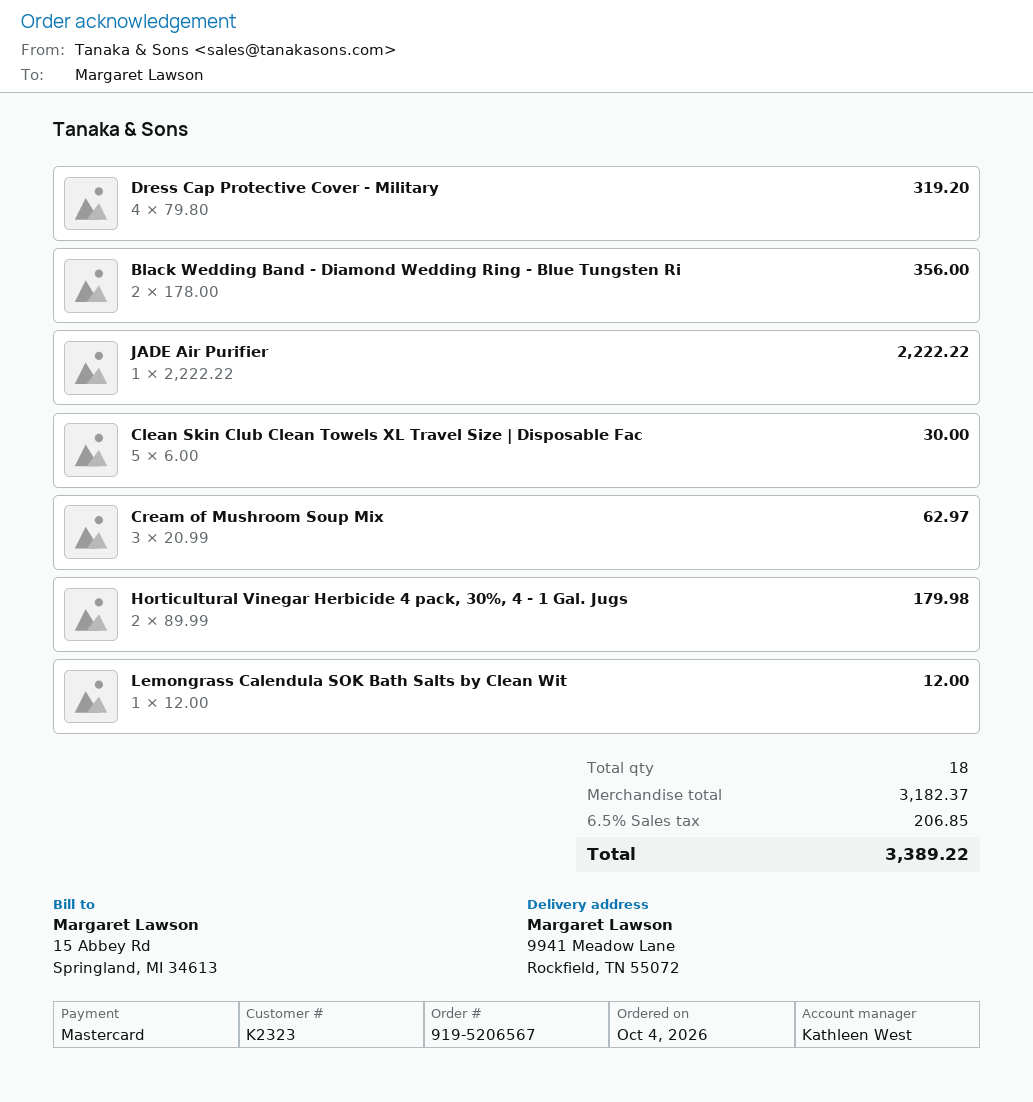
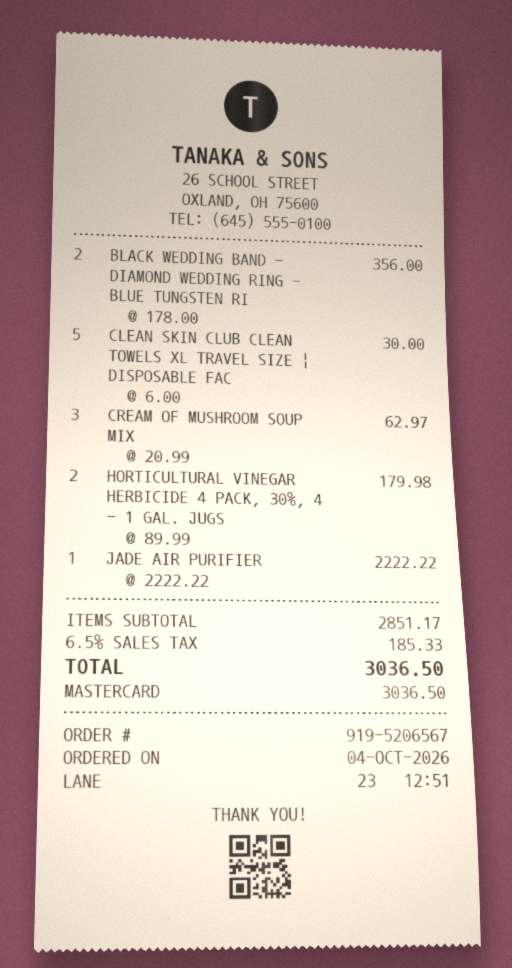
Dress Cap Protective Cover - Military: 4 x 79.80 = 319.20 -> none
Lemongrass Calendula SOK Bath Salts by Clean Wit: 1 x 12.00 = 12.00 -> none
subtotal: 3182.37 -> 2851.17
tax: 6.5% = 206.85 -> 6.5% = 185.33
total: 3389.22 -> 3036.50

